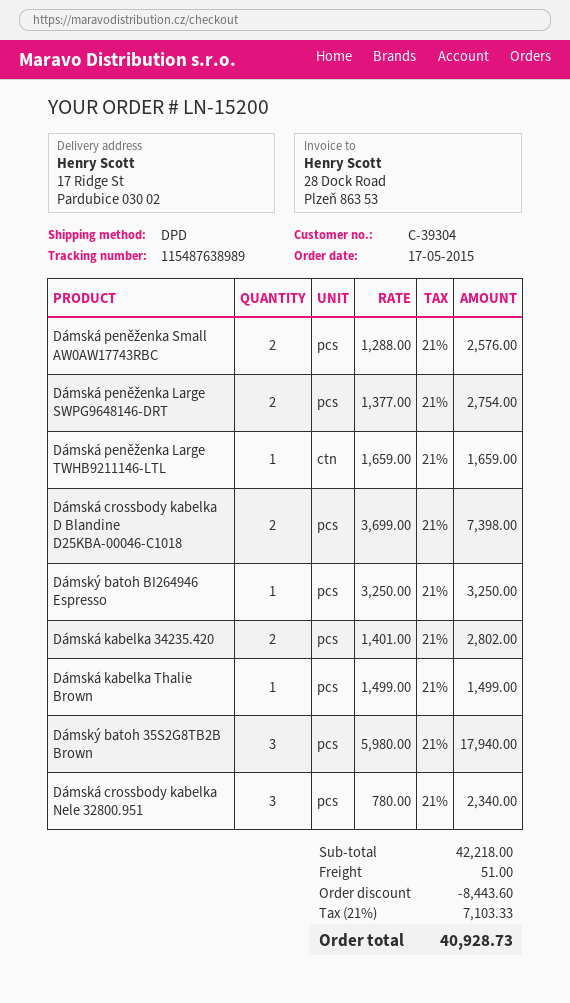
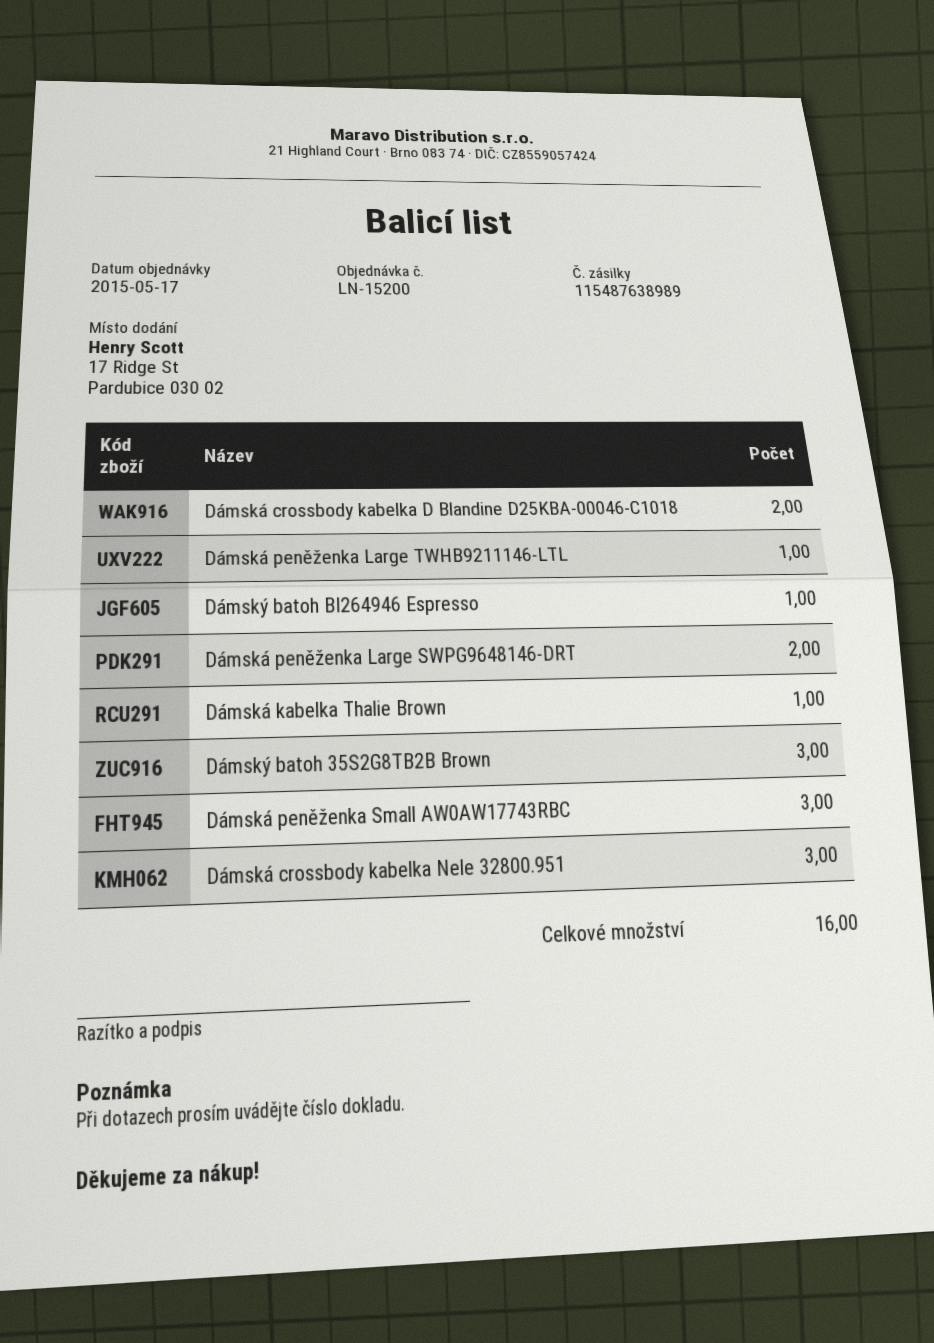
Dámská peněženka Small AW0AW17743RBC: 2 -> 3
Dámská kabelka 34235.420: 2 -> none

